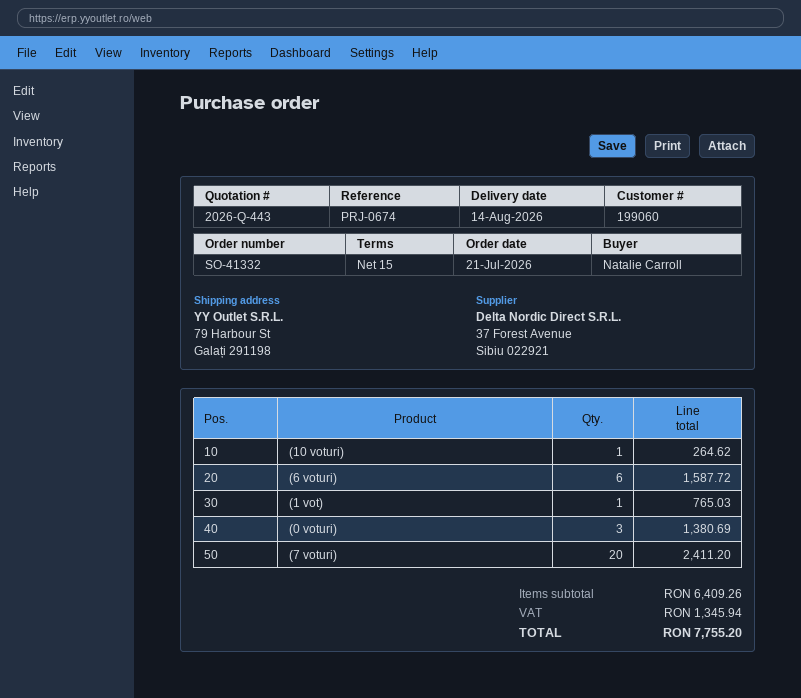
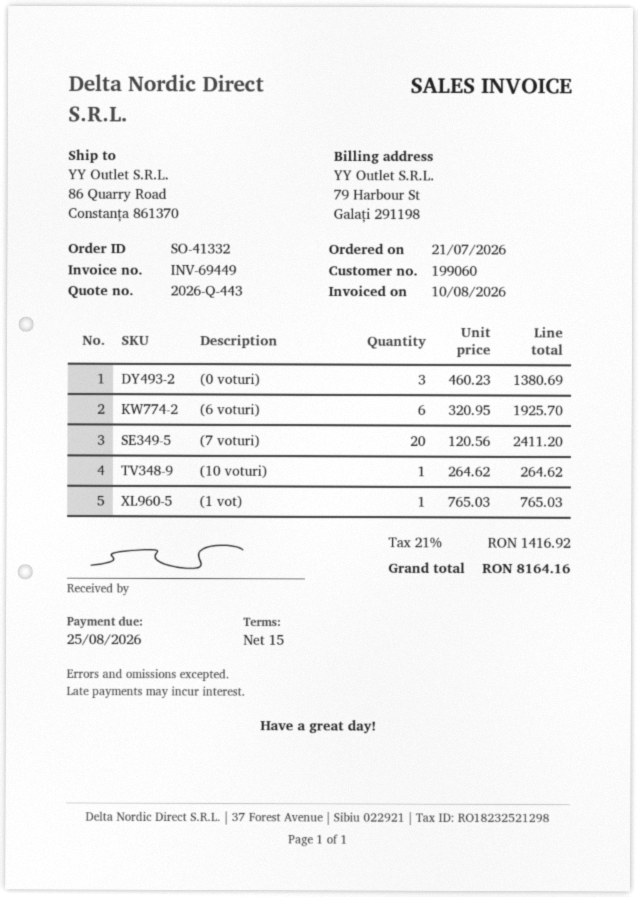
ship to: 79 Harbour St, Galați 291198 -> 86 Quarry Road, Constanța 861370
(6 voturi): 6 for 1587.72 -> 6 for 1925.70
tax: 1345.94 -> 1416.92
total: 7755.20 -> 8164.16

